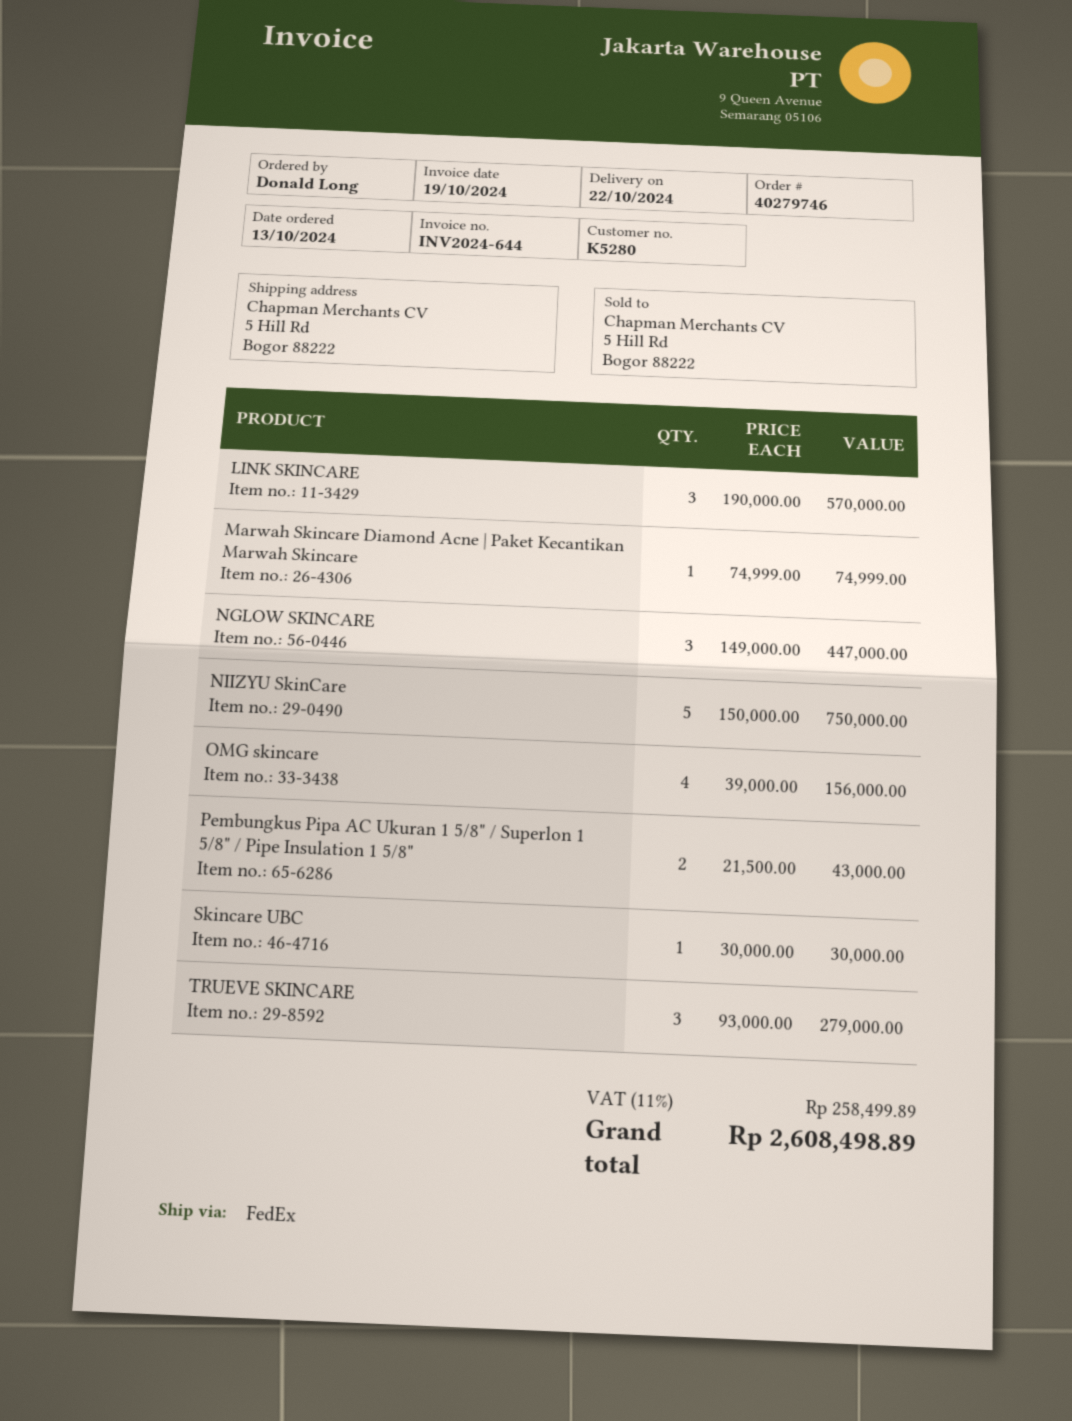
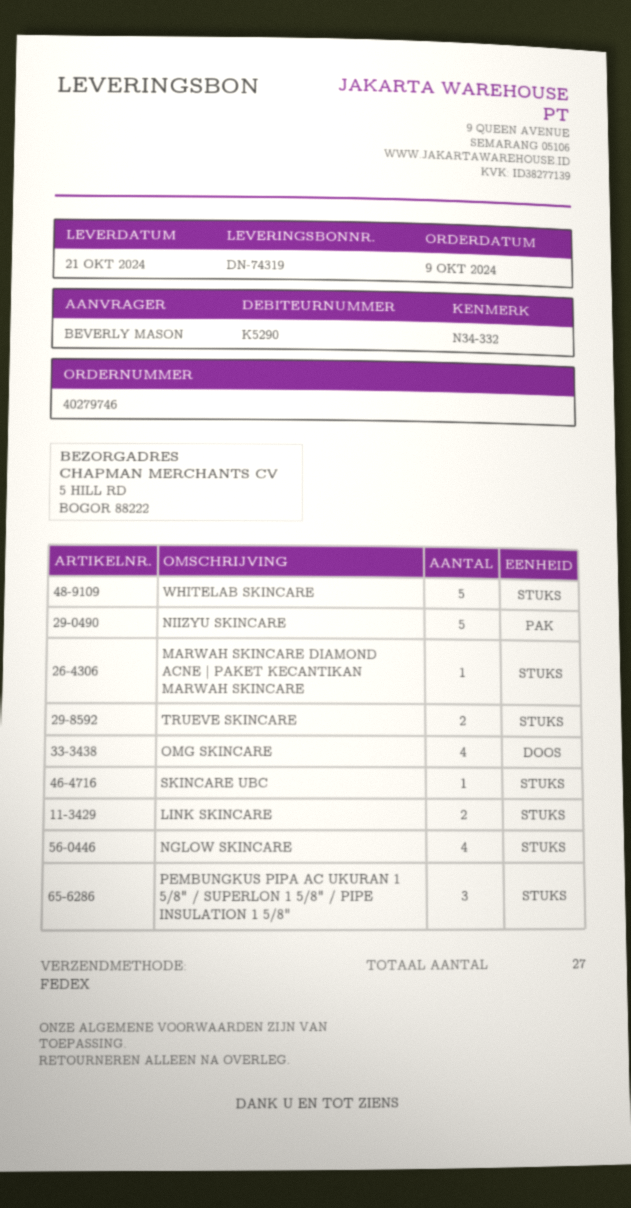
order date: 2024-10-13 -> 2024-10-09
delivery date: 2024-10-22 -> 2024-10-21
customer number: K5280 -> K5290
ordered by: Donald Long -> BEVERLY MASON
LINK SKINCARE: 3 -> 2
NGLOW SKINCARE: 3 -> 4
Pembungkus Pipa AC Ukuran 1 5/8" / Superlon 1 5/8" / Pipe Insulation 1 5/8": 2 -> 3
TRUEVE SKINCARE: 3 -> 2
WHITELAB SKINCARE: none -> 5

